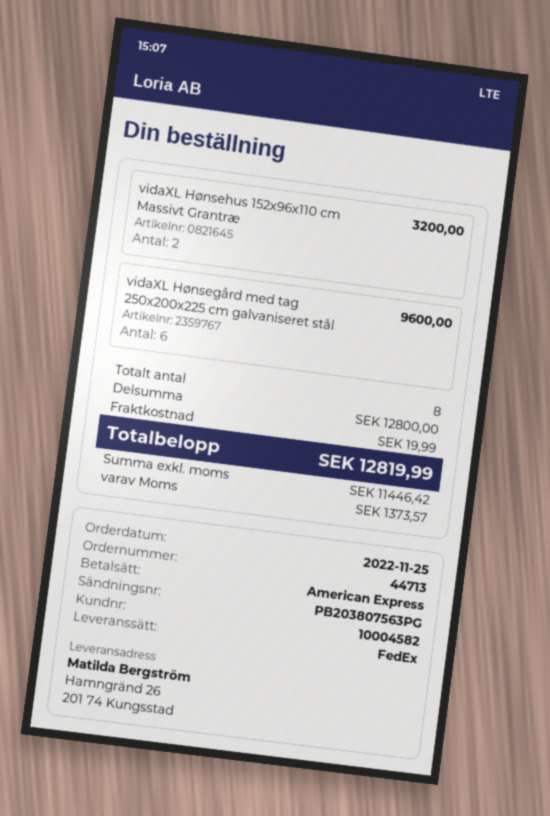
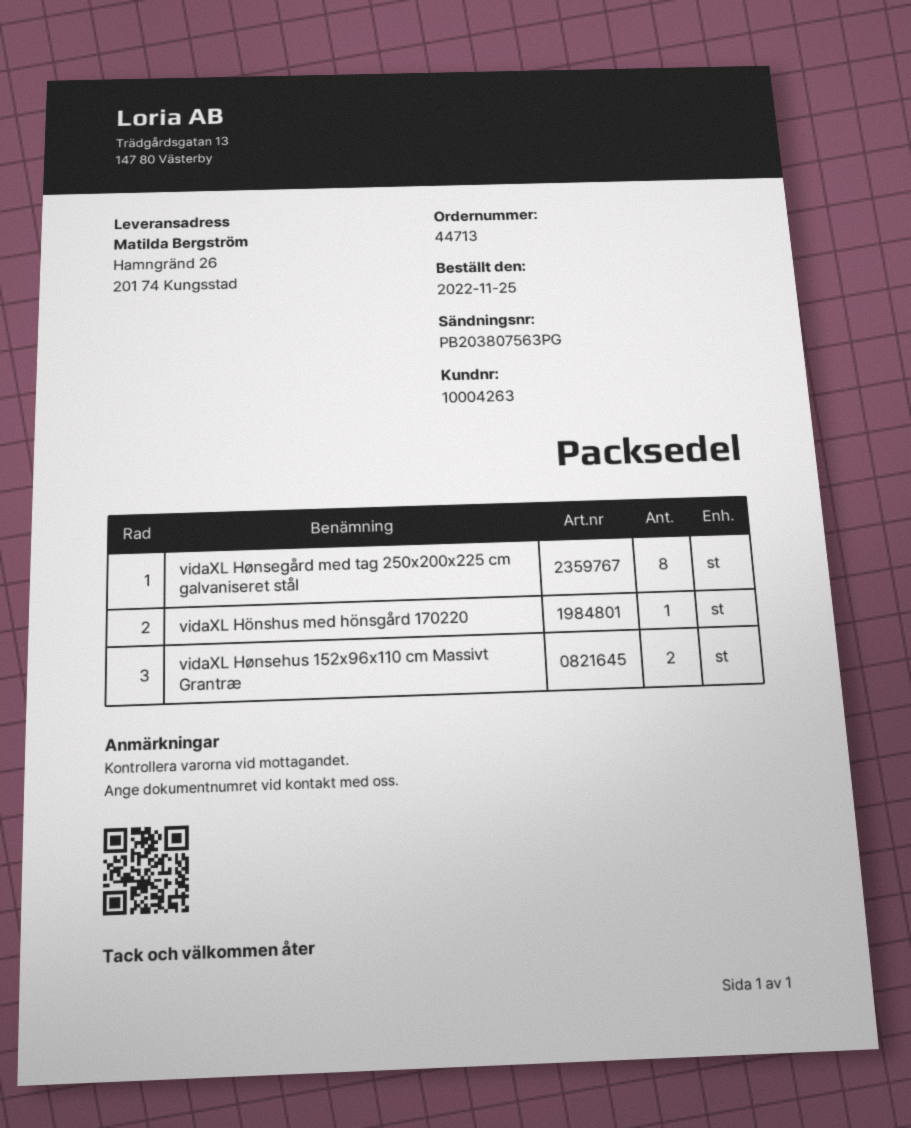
customer number: 10004582 -> 10004263
vidaXL Hønsegård med tag 250x200x225 cm galvaniseret stål: 6 -> 8
vidaXL Hönshus med hönsgård 170220: none -> 1

